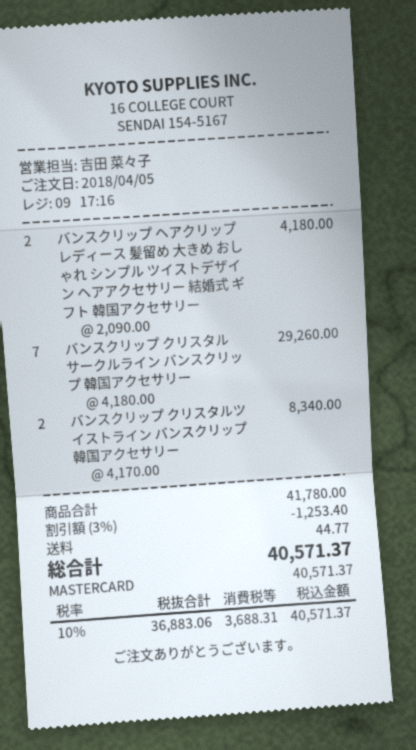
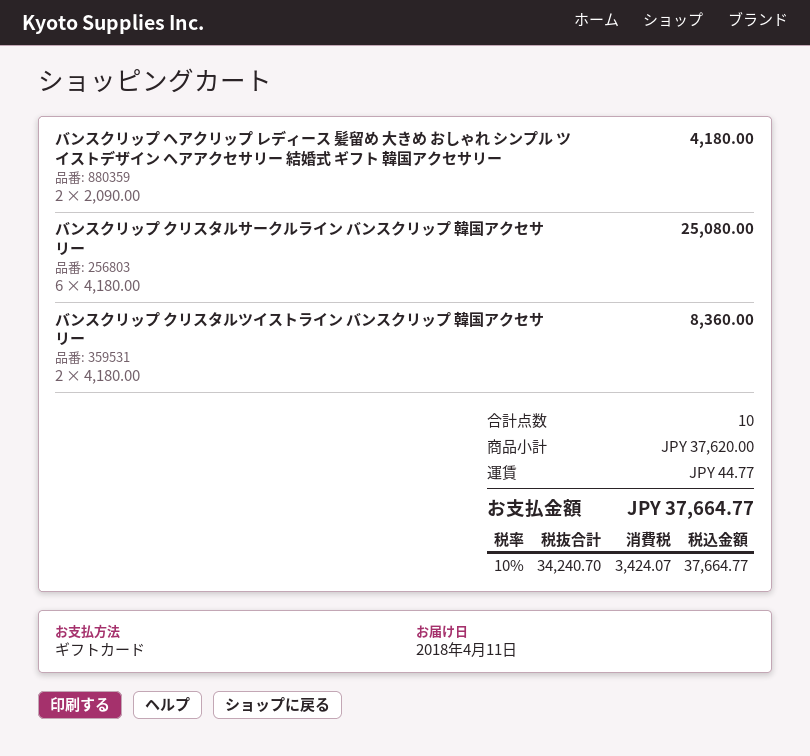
payment method: Mastercard -> gift card
バンスクリップ クリスタルサークルライン バンスクリップ 韓国アクセサリー: 7 x 4180.00 = 29260.00 -> 6 x 4180.00 = 25080.00
バンスクリップ クリスタルツイストライン バンスクリップ 韓国アクセサリー: 2 x 4170.00 = 8340.00 -> 2 x 4180.00 = 8360.00
subtotal: 41780.00 -> 37620.00
discount: 3% = 1253.40 -> none
net: 36883.06 -> 34240.70
tax: 10% = 3688.31 -> 10% = 3424.07
total: 40571.37 -> 37664.77

